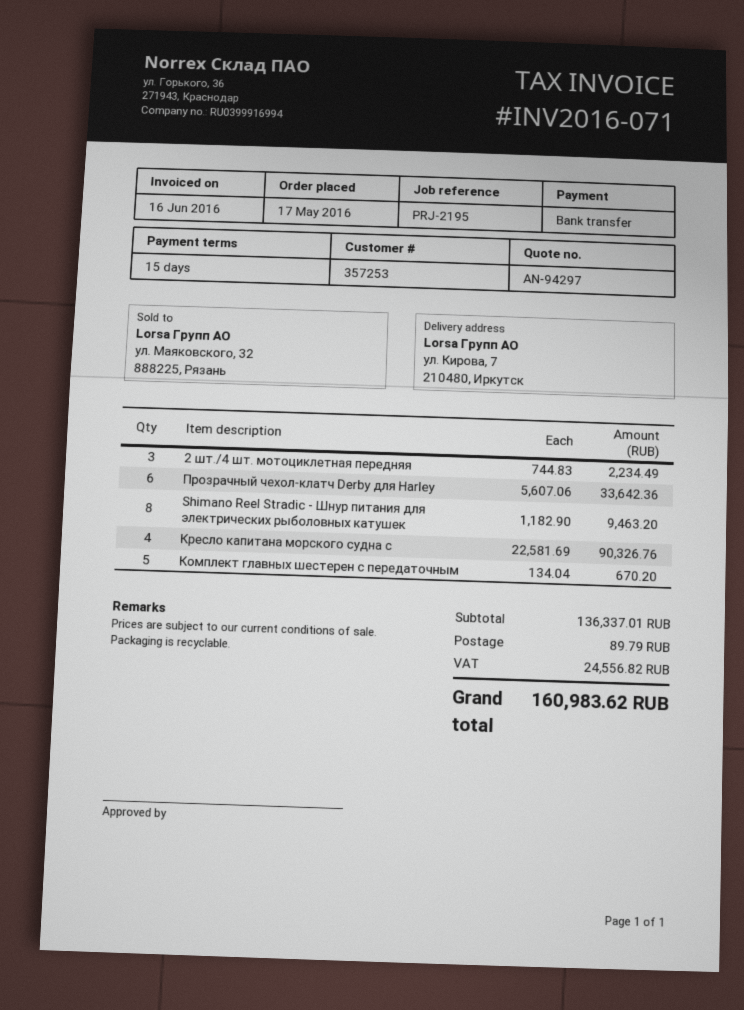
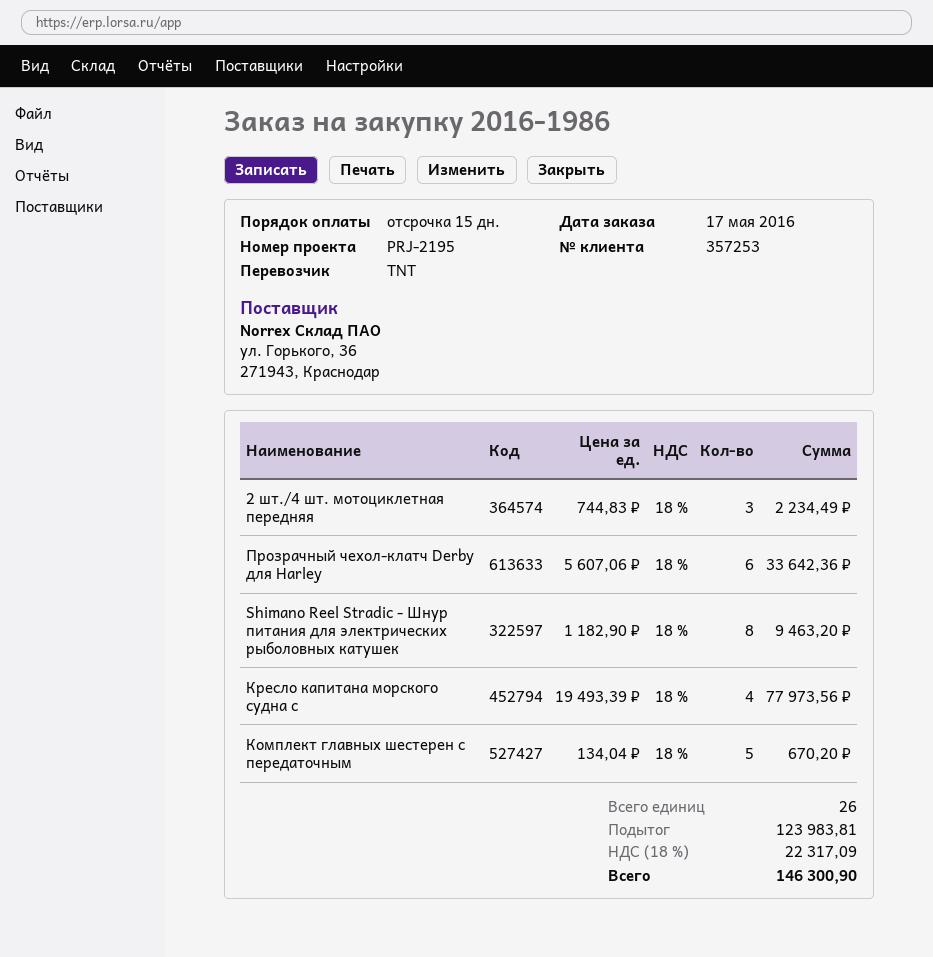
Кресло капитана морского судна с: 4 x 22581.69 = 90326.76 -> 4 x 19493.39 = 77973.56
subtotal: 136337.01 -> 123983.81
shipping: 89.79 -> none
tax: 24556.82 -> 22317.09
total: 160983.62 -> 146300.90

